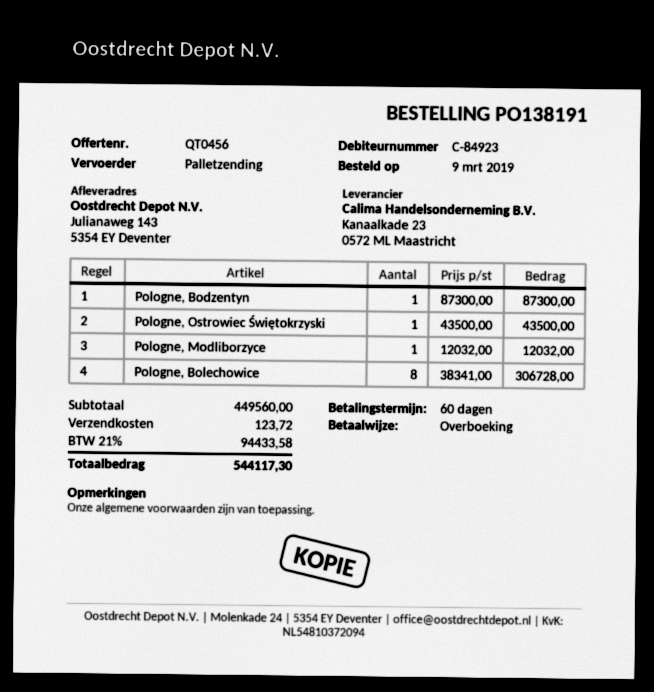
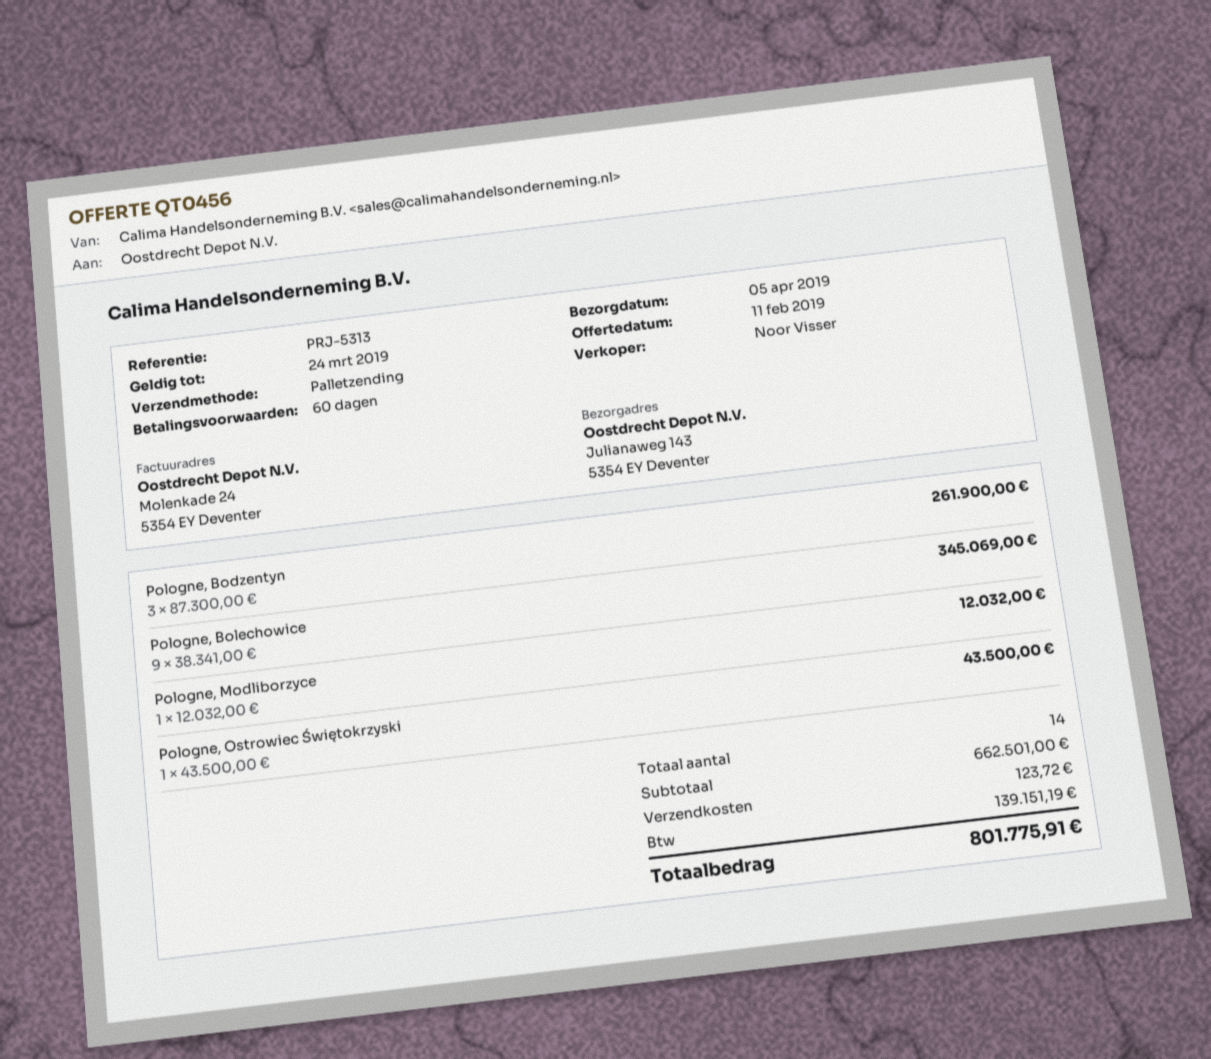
Pologne, Bodzentyn: 1 x 87300.00 = 87300.00 -> 3 x 87300.00 = 261900.00
Pologne, Bolechowice: 8 x 38341.00 = 306728.00 -> 9 x 38341.00 = 345069.00
subtotal: 449560.00 -> 662501.00
tax: 94433.58 -> 139151.19
total: 544117.30 -> 801775.91

